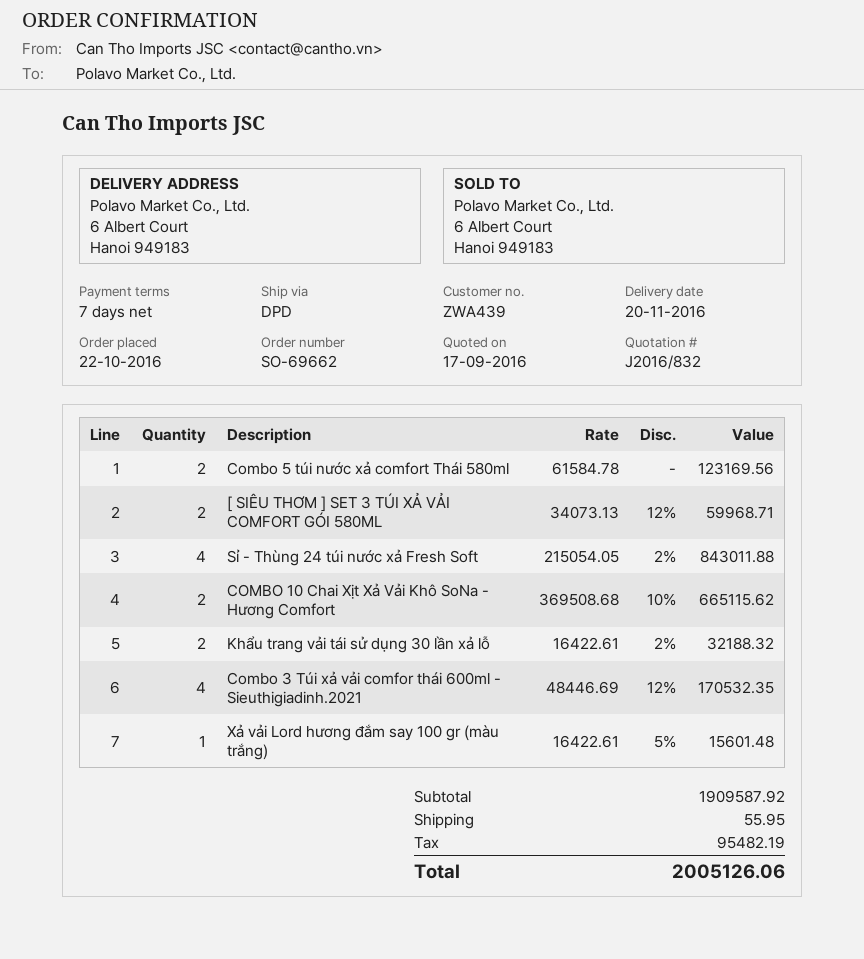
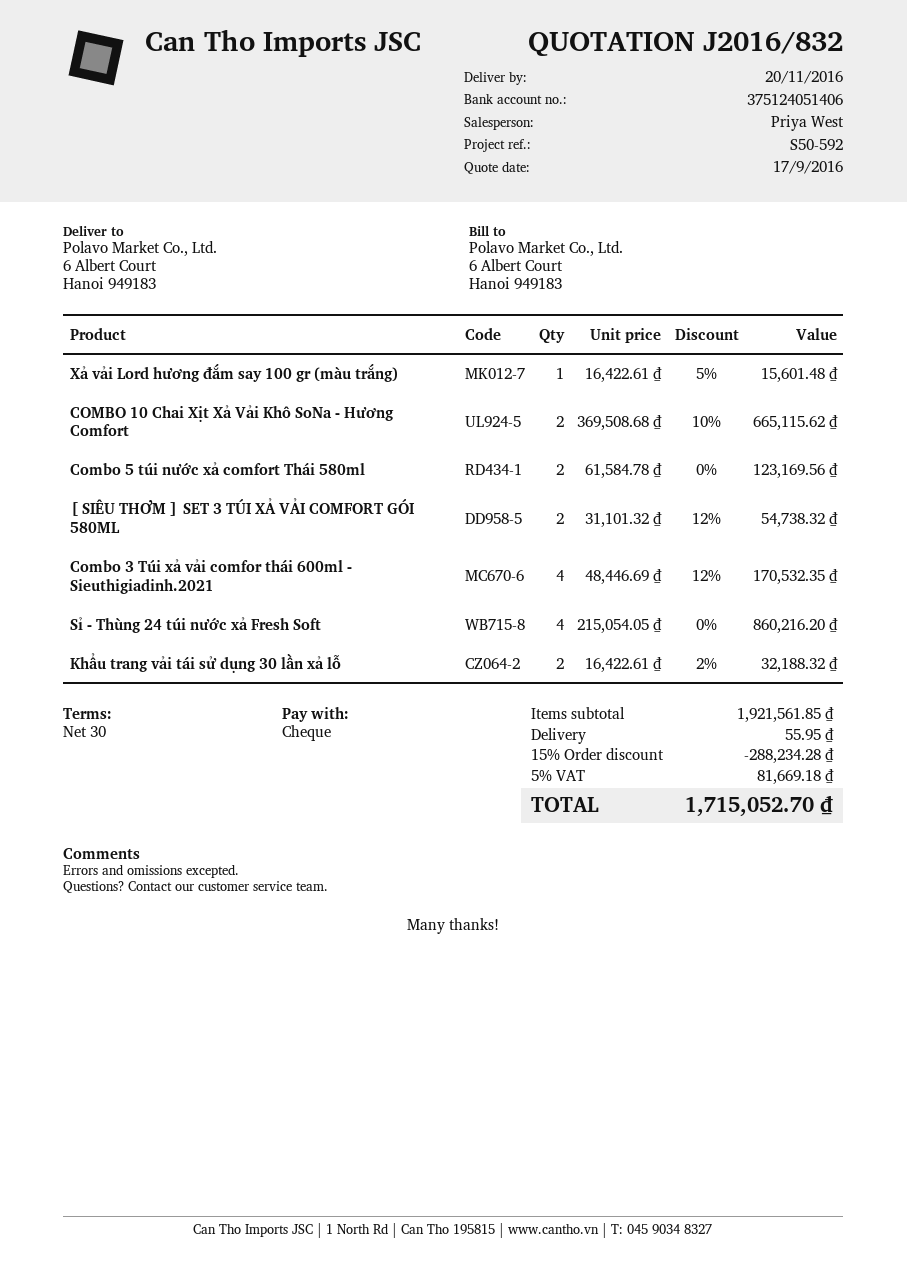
payment terms: 7 days -> 30 days
[ SIÊU THƠM ] SET 3 TÚI XẢ VẢI COMFORT GÓI 580ML: 2 x 34073.13 - 12% = 59968.71 -> 2 x 31101.32 - 12% = 54738.32
Sỉ - Thùng 24 túi nước xả Fresh Soft: 4 x 215054.05 - 2% = 843011.88 -> 4 x 215054.05 = 860216.20
subtotal: 1909587.92 -> 1921561.85
discount: none -> 15% = 288234.28
tax: 95482.19 -> 81669.18
total: 2005126.06 -> 1715052.70

